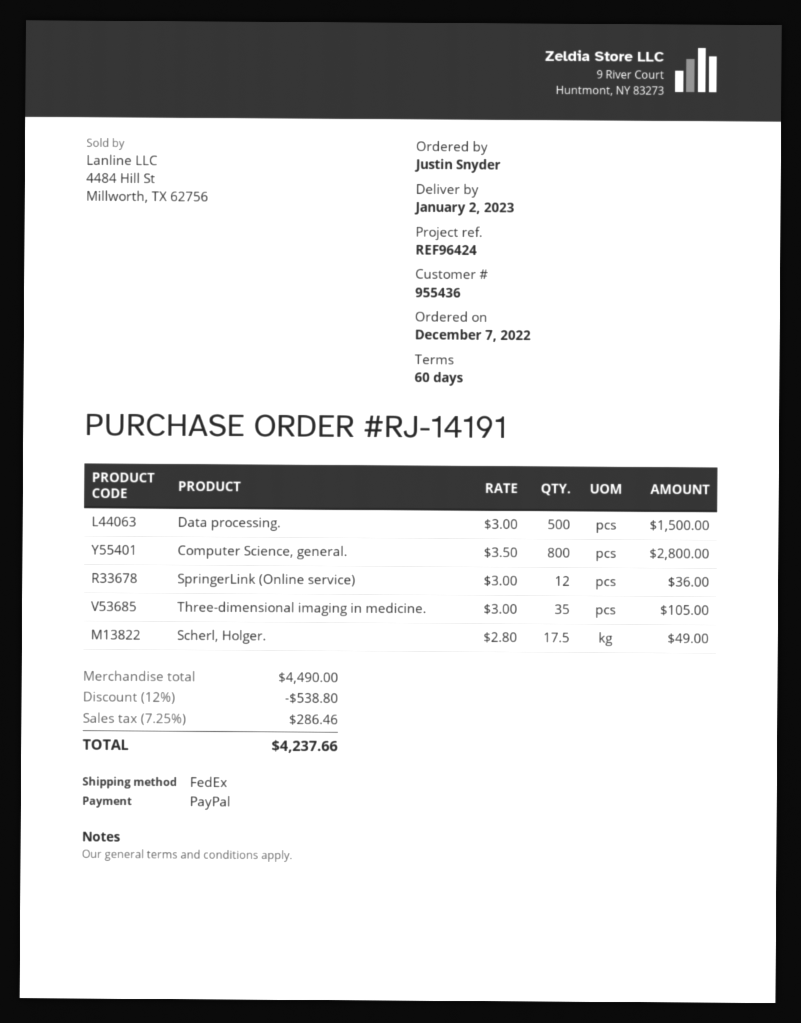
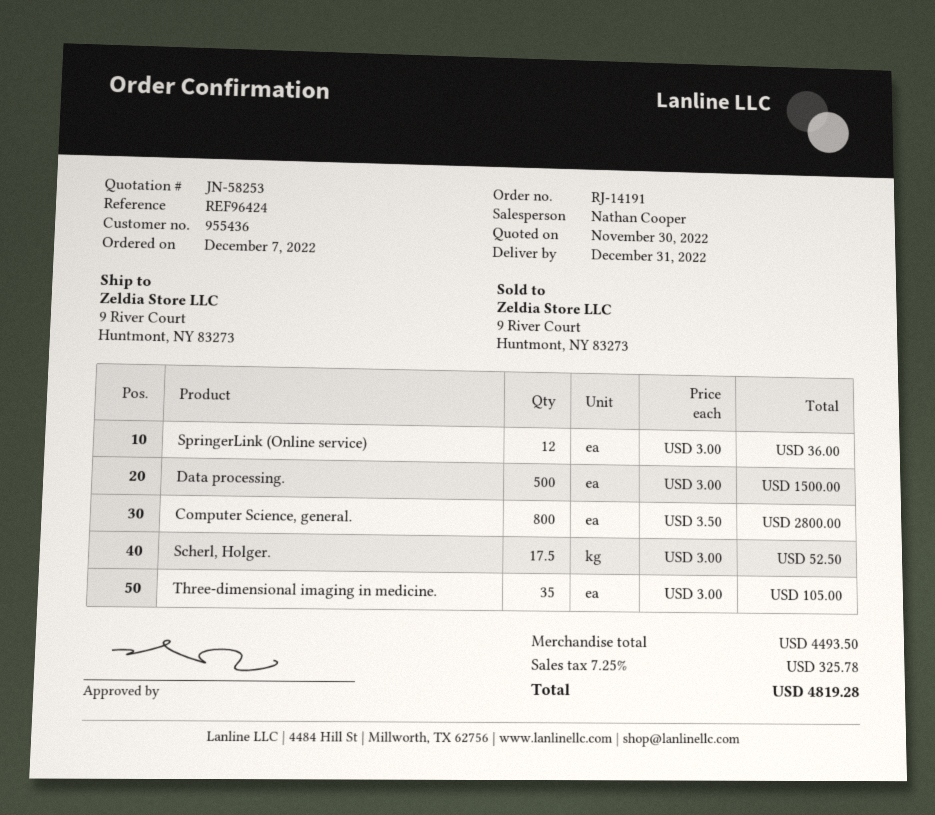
delivery date: 2023-01-02 -> 2022-12-31
Scherl, Holger.: 17.5 x 2.80 = 49.00 -> 17.5 x 3.00 = 52.50
subtotal: 4490.00 -> 4493.50
discount: 12% = 538.80 -> none
tax: 7.25% = 286.46 -> 7.25% = 325.78
total: 4237.66 -> 4819.28

